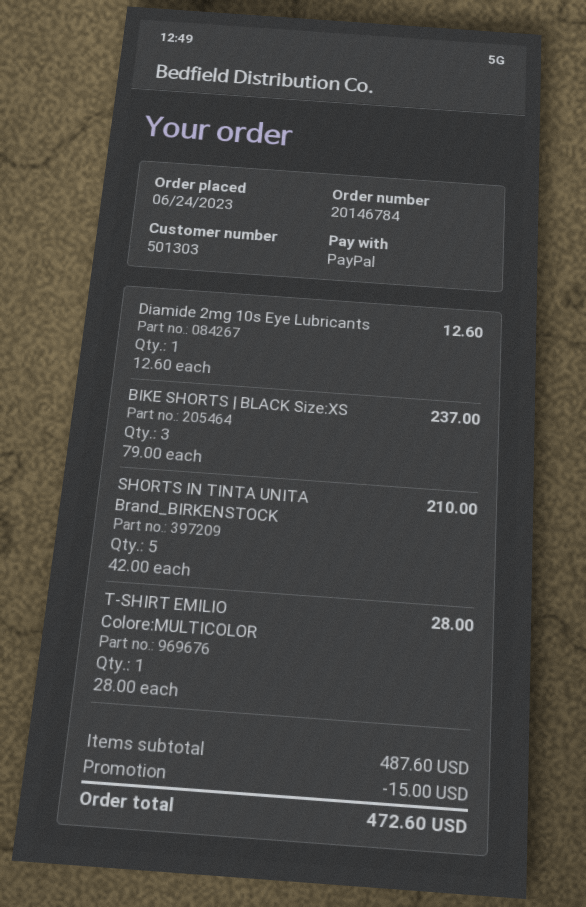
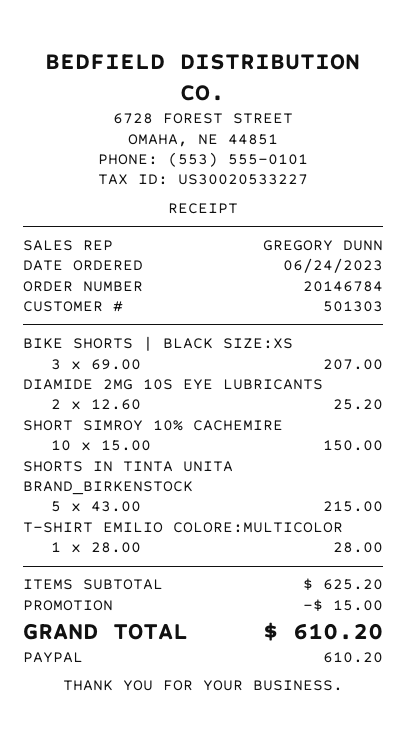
Diamide 2mg 10s Eye Lubricants: 1 x 12.60 = 12.60 -> 2 x 12.60 = 25.20
BIKE SHORTS | BLACK Size:XS: 3 x 79.00 = 237.00 -> 3 x 69.00 = 207.00
SHORTS IN TINTA UNITA Brand_BIRKENSTOCK: 5 x 42.00 = 210.00 -> 5 x 43.00 = 215.00
SHORT SIMROY 10% CACHEMIRE: none -> 10 x 15.00 = 150.00
subtotal: 487.60 -> 625.20
total: 472.60 -> 610.20

